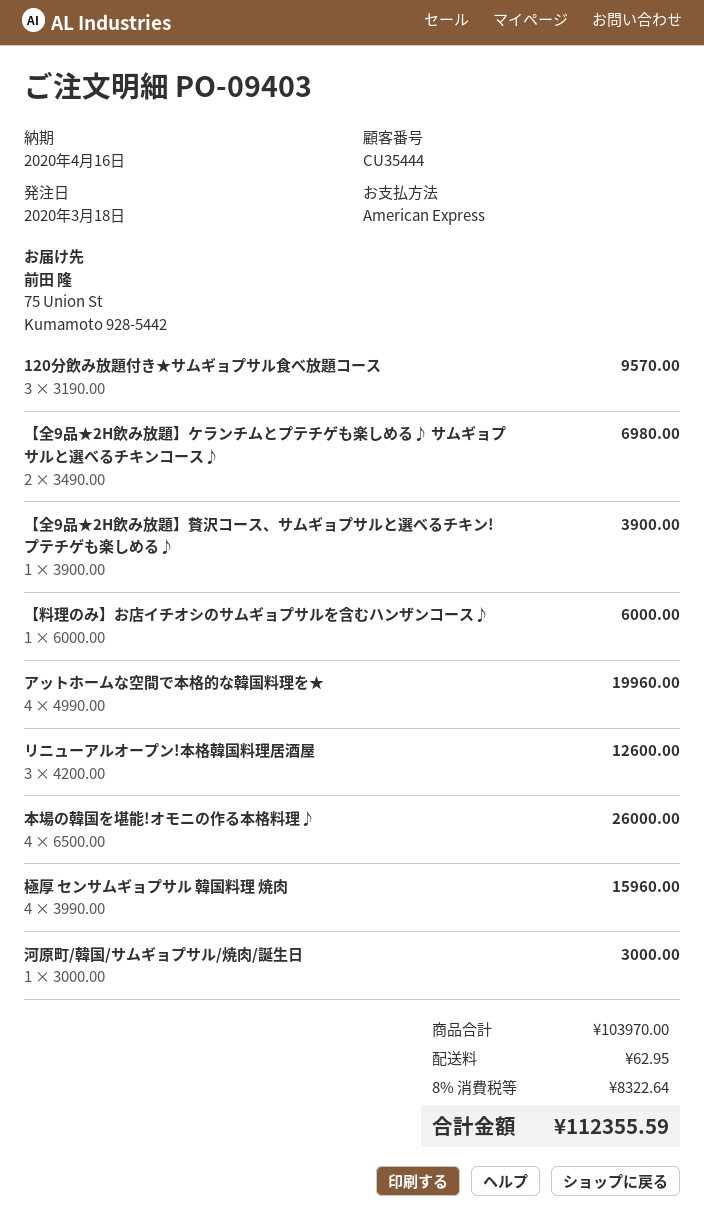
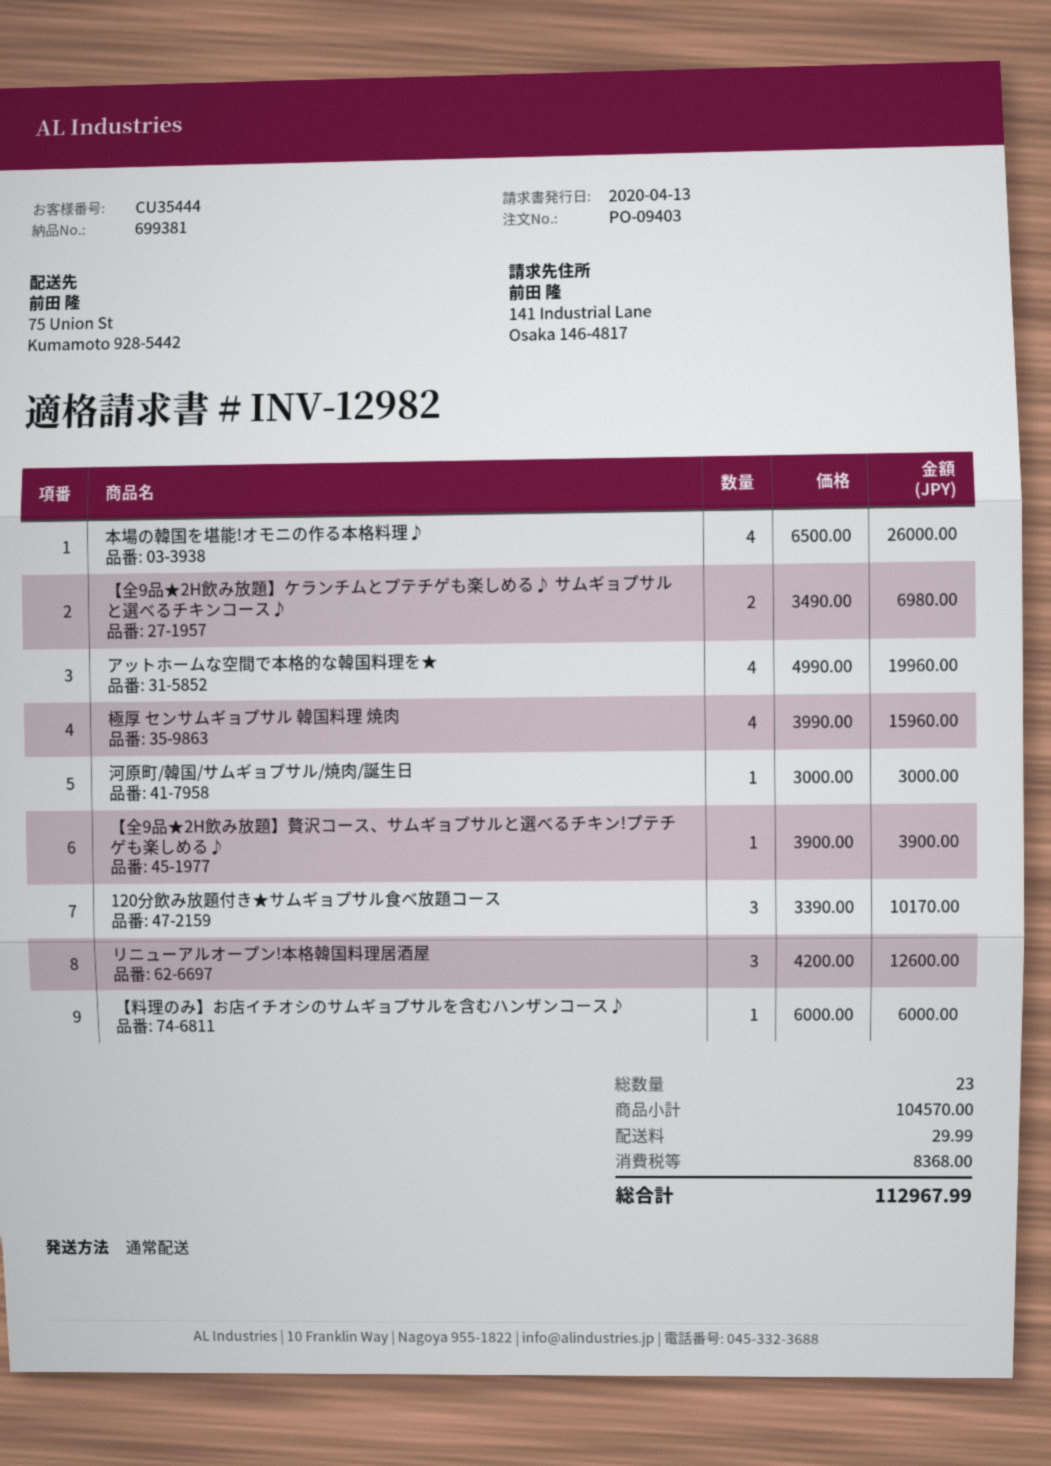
120分飲み放題付き★サムギョプサル食べ放題コース: 3 x 3190.00 = 9570.00 -> 3 x 3390.00 = 10170.00
subtotal: 103970.00 -> 104570.00
shipping: 62.95 -> 29.99
tax: 8322.64 -> 8368.00
total: 112355.59 -> 112967.99

